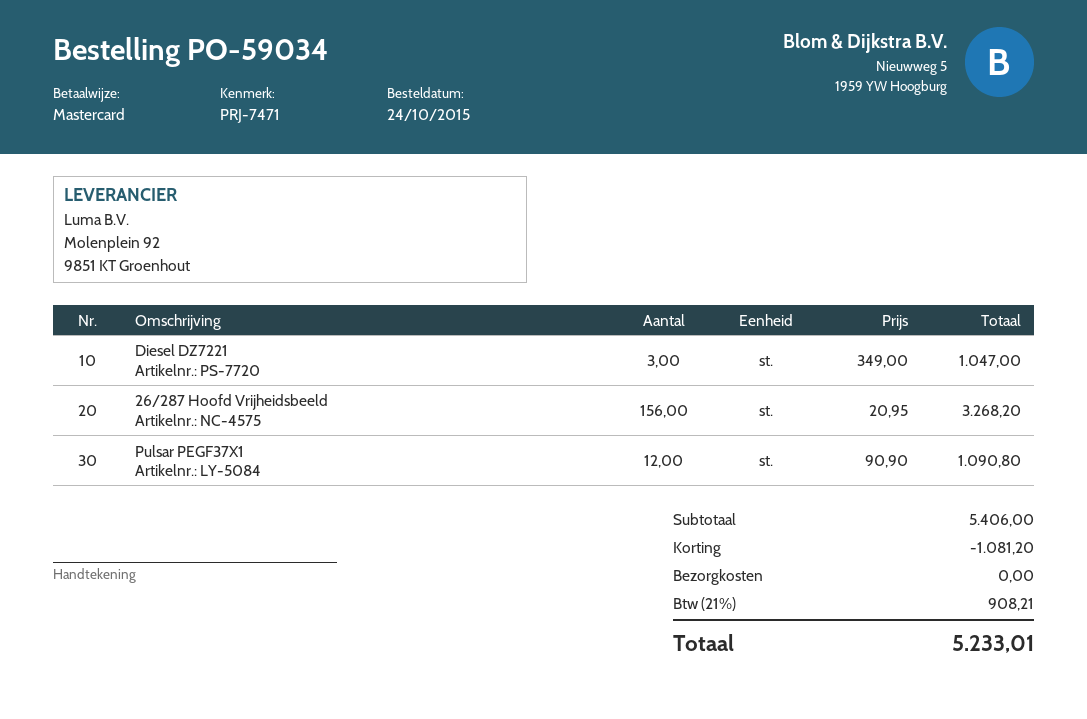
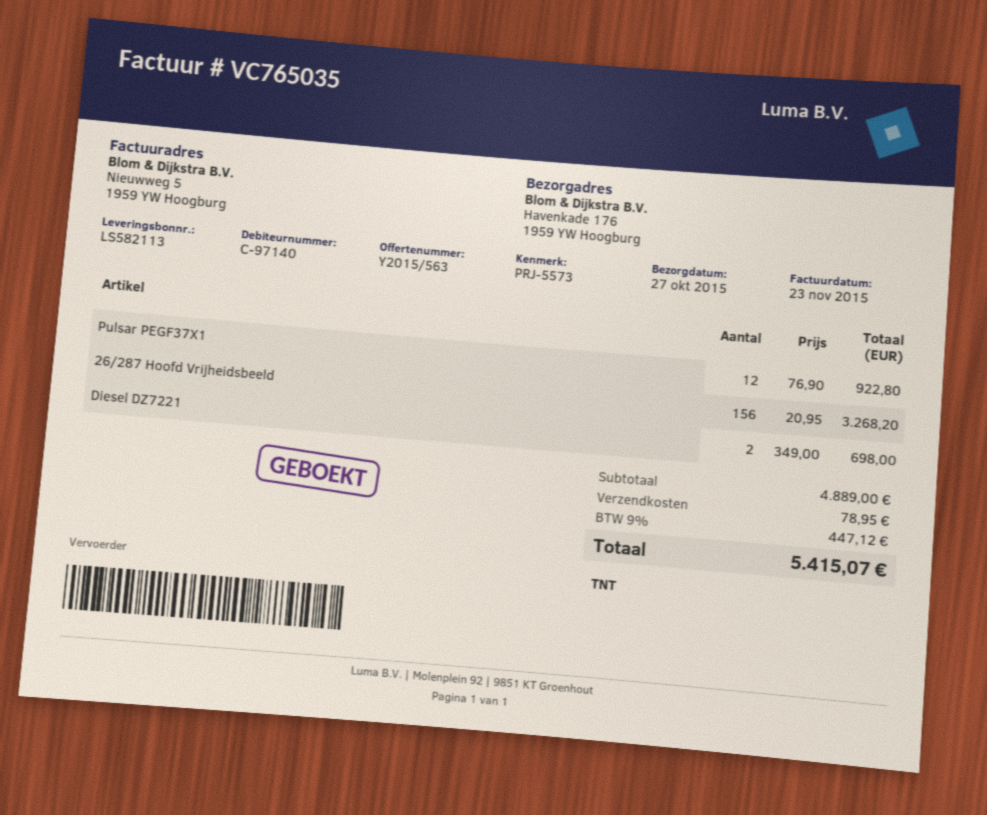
reference: PRJ-7471 -> PRJ-5573
Diesel DZ7221: 3 x 349.00 = 1047.00 -> 2 x 349.00 = 698.00
Pulsar PEGF37X1: 12 x 90.90 = 1090.80 -> 12 x 76.90 = 922.80
subtotal: 5406.00 -> 4889.00
discount: 1081.20 -> none
shipping: 0.00 -> 78.95
tax: 21% = 908.21 -> 9% = 447.12
total: 5233.01 -> 5415.07

